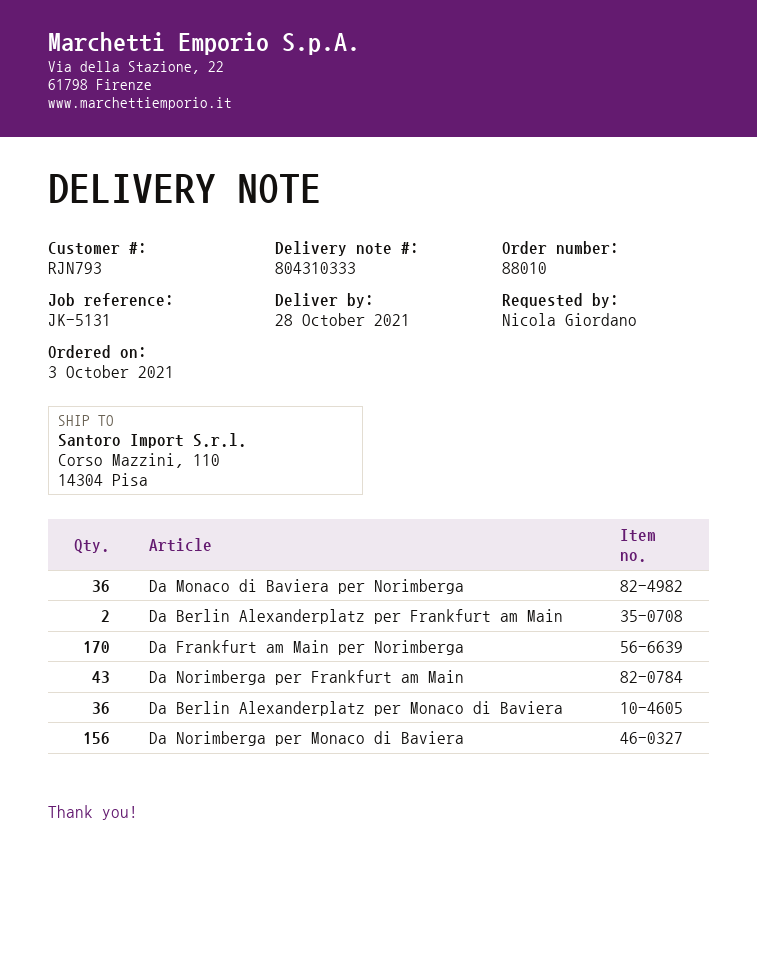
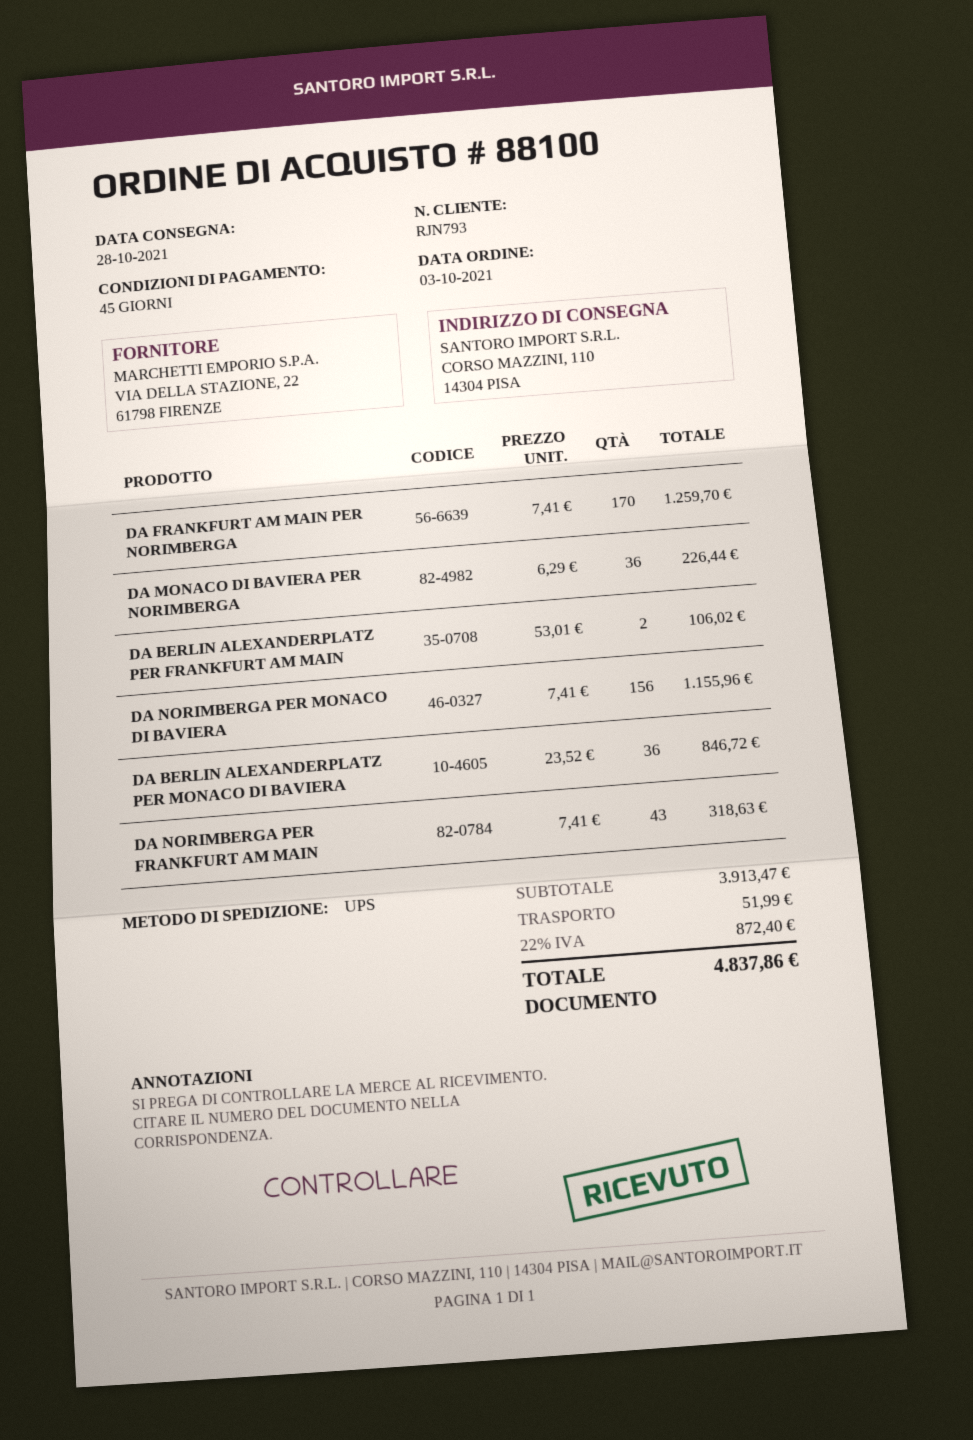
order number: 88010 -> 88100

